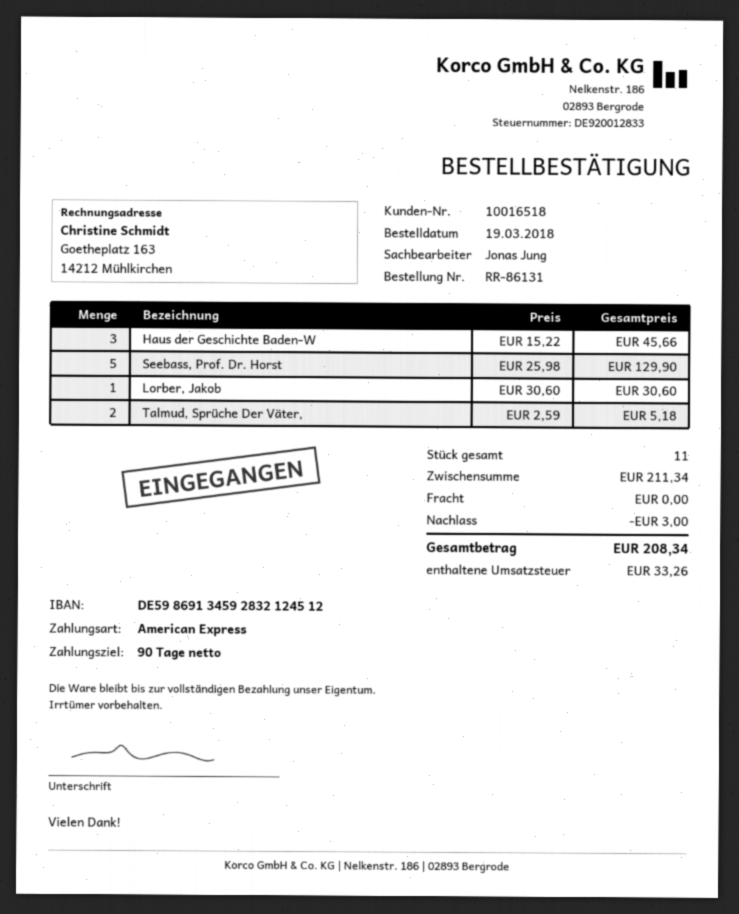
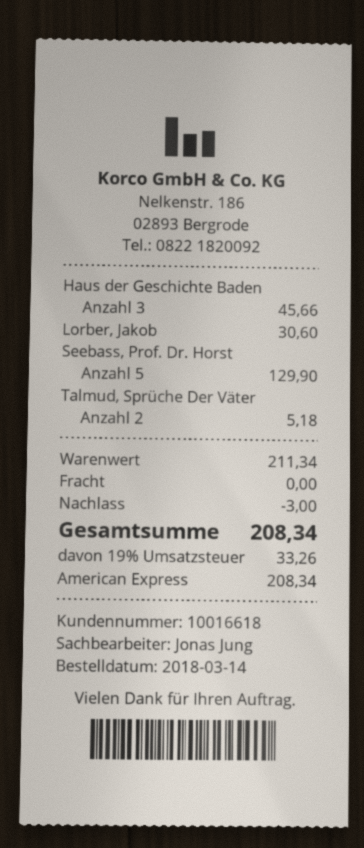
order date: 2018-03-19 -> 2018-03-14
customer number: 10016518 -> 10016618

